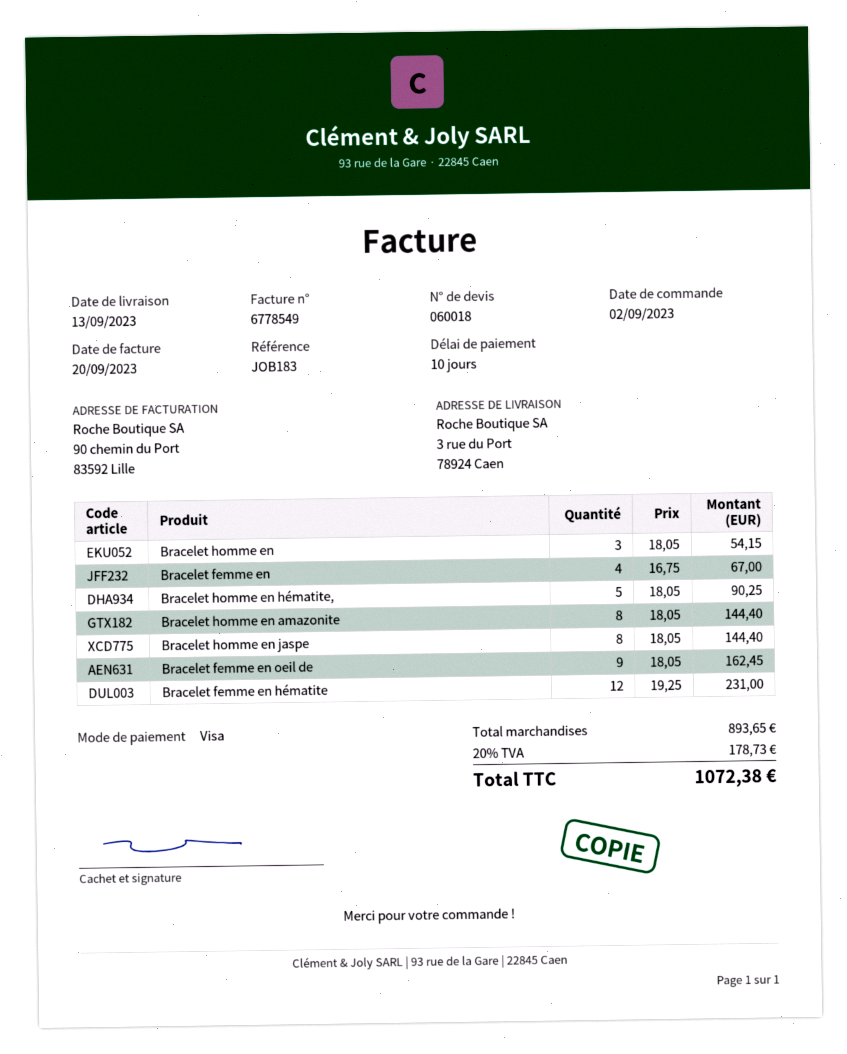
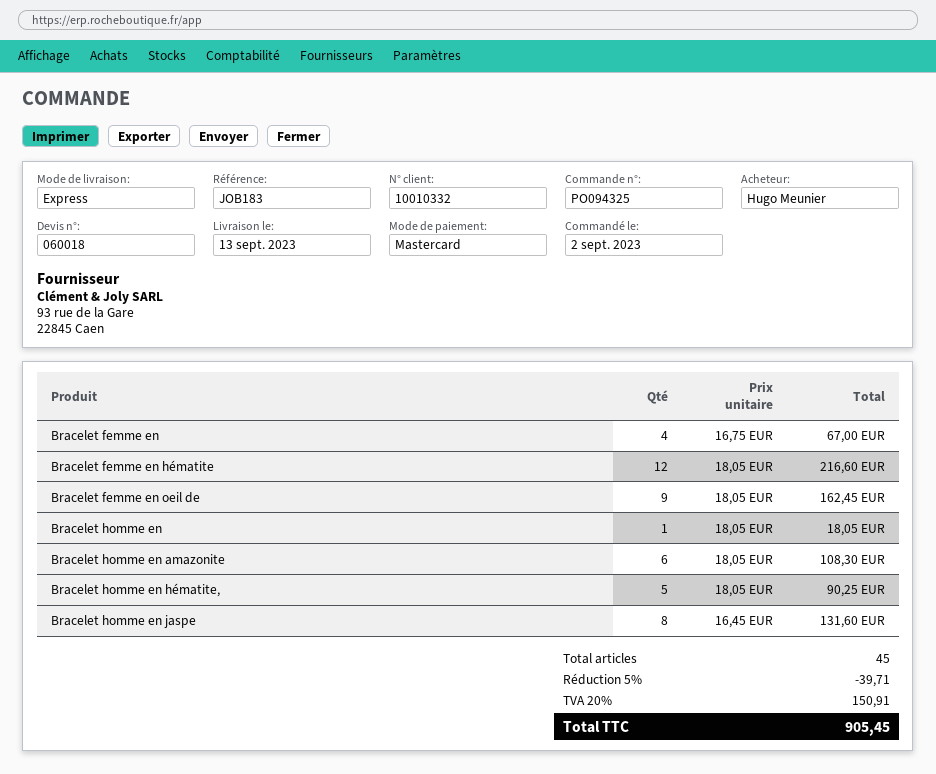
payment method: Visa -> Mastercard
Bracelet homme en: 3 x 18.05 = 54.15 -> 1 x 18.05 = 18.05
Bracelet homme en amazonite: 8 x 18.05 = 144.40 -> 6 x 18.05 = 108.30
Bracelet homme en jaspe: 8 x 18.05 = 144.40 -> 8 x 16.45 = 131.60
Bracelet femme en hématite: 12 x 19.25 = 231.00 -> 12 x 18.05 = 216.60
discount: none -> 5% = 39.71
tax: 20% = 178.73 -> 20% = 150.91
total: 1072.38 -> 905.45

